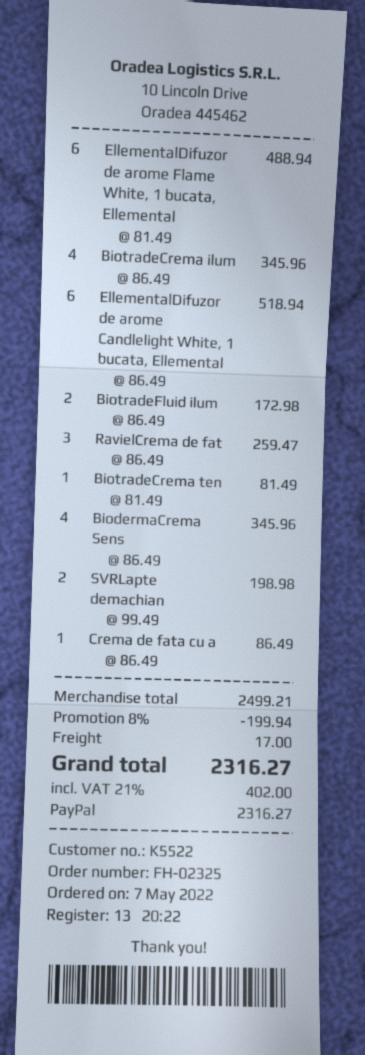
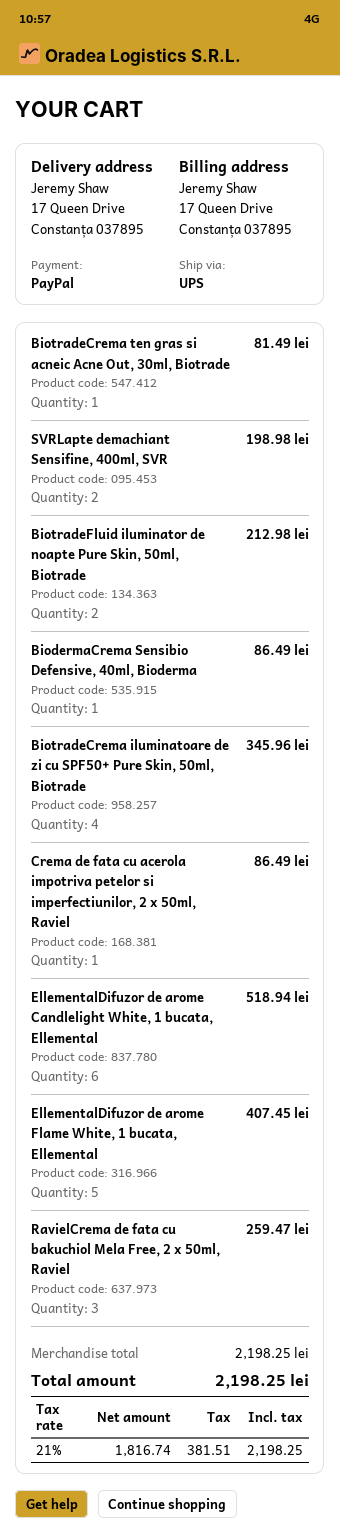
EllementalDifuzor de arome Flame White, 1 bucata, Ellemental: 6 for 488.94 -> 5 for 407.45
BiotradeFluid ilum: 2 for 172.98 -> 2 for 212.98
BiodermaCrema Sens: 4 for 345.96 -> 1 for 86.49
subtotal: 2499.21 -> 2198.25
discount: 8% = 199.94 -> none
shipping: 17.00 -> none
tax: 21% = 402.00 -> 21% = 381.51
total: 2316.27 -> 2198.25

